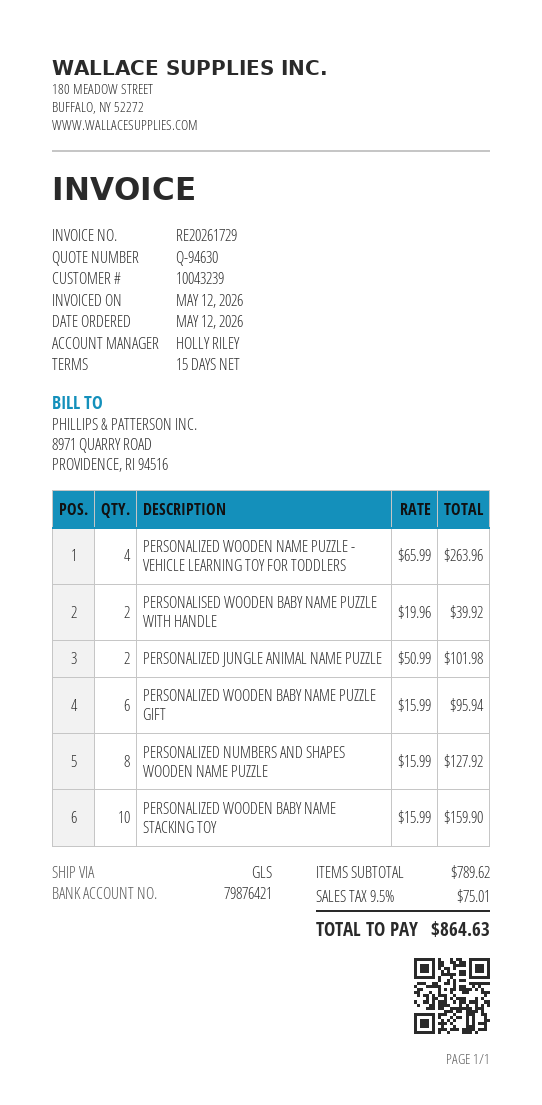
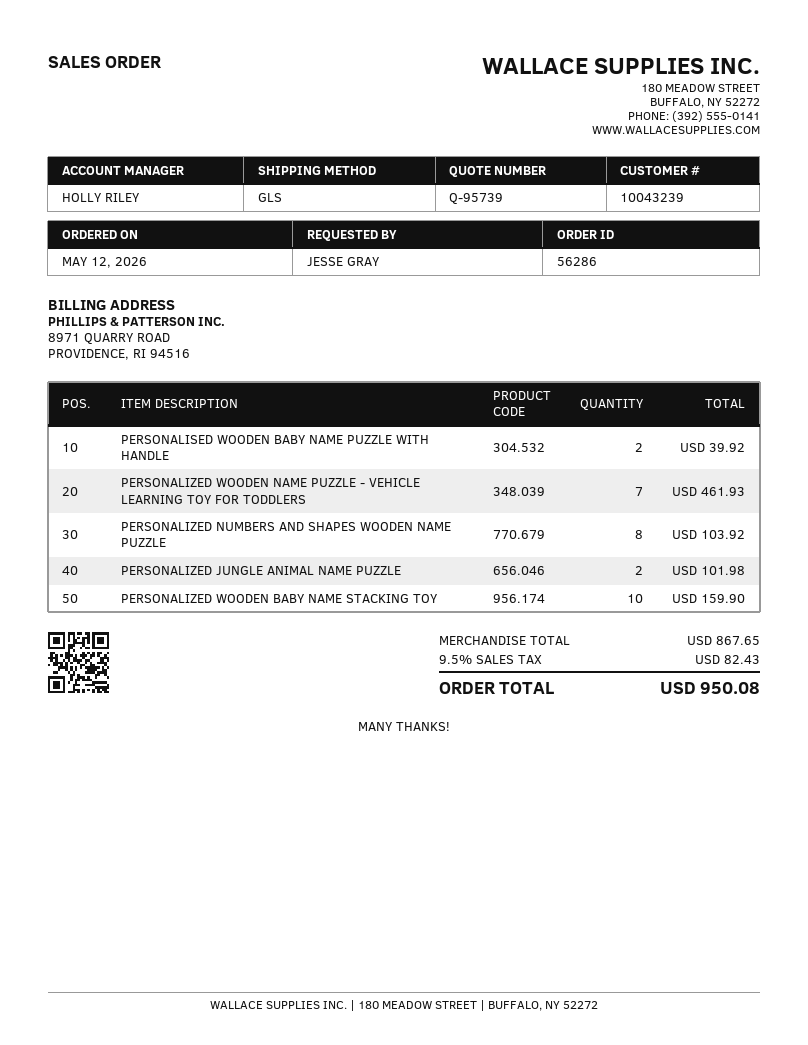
quote number: Q-94630 -> Q-95739
PERSONALIZED WOODEN NAME PUZZLE - VEHICLE LEARNING TOY FOR TODDLERS: 4 for 263.96 -> 7 for 461.93
PERSONALIZED WOODEN BABY NAME PUZZLE GIFT: 6 for 95.94 -> none
PERSONALIZED NUMBERS AND SHAPES WOODEN NAME PUZZLE: 8 for 127.92 -> 8 for 103.92
subtotal: 789.62 -> 867.65
tax: 9.5% = 75.01 -> 9.5% = 82.43
total: 864.63 -> 950.08

